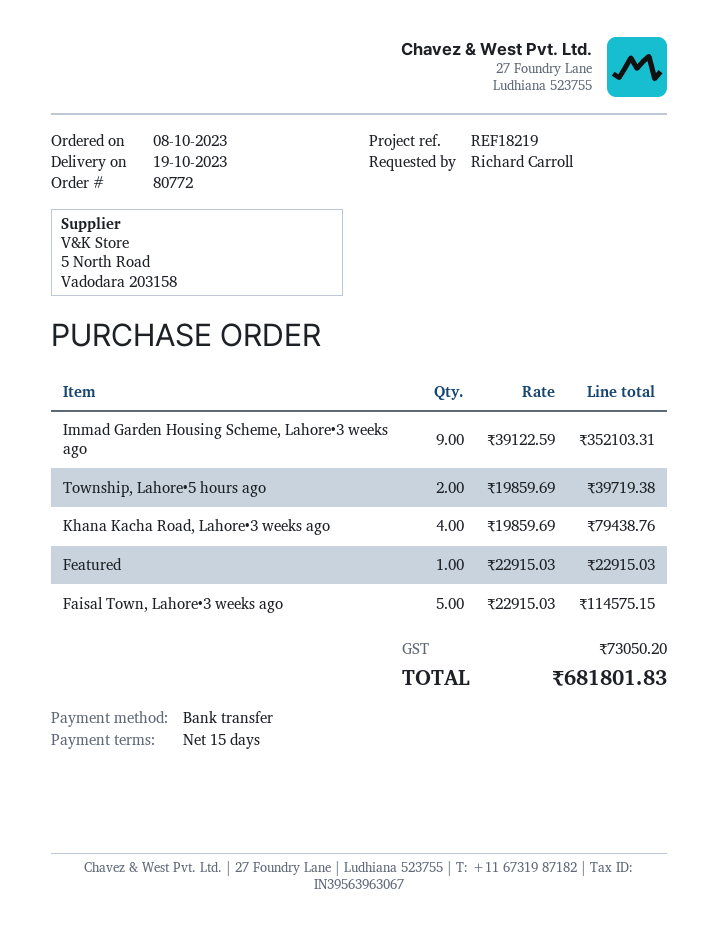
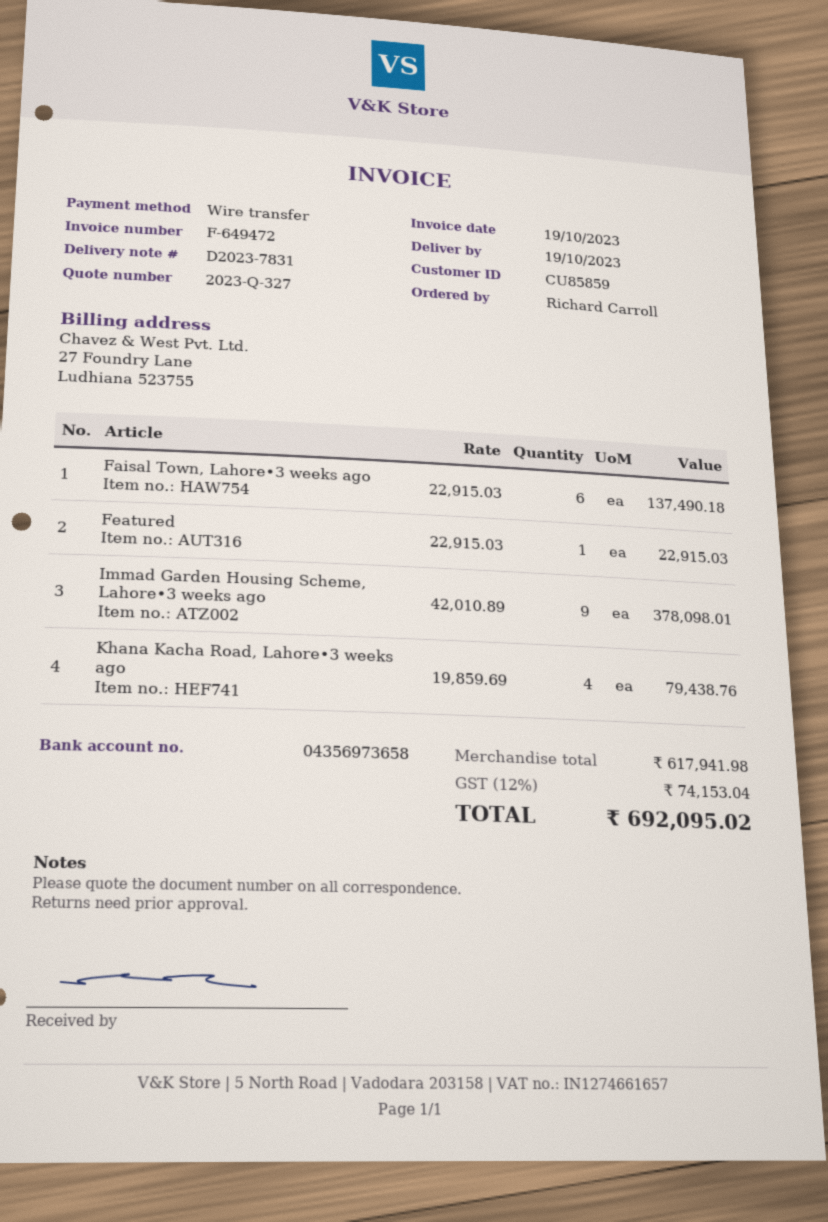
Immad Garden Housing Scheme, Lahore•3 weeks ago: 9 x 39122.59 = 352103.31 -> 9 x 42010.89 = 378098.01
Township, Lahore•5 hours ago: 2 x 19859.69 = 39719.38 -> none
Faisal Town, Lahore•3 weeks ago: 5 x 22915.03 = 114575.15 -> 6 x 22915.03 = 137490.18
tax: 73050.20 -> 74153.04
total: 681801.83 -> 692095.02

